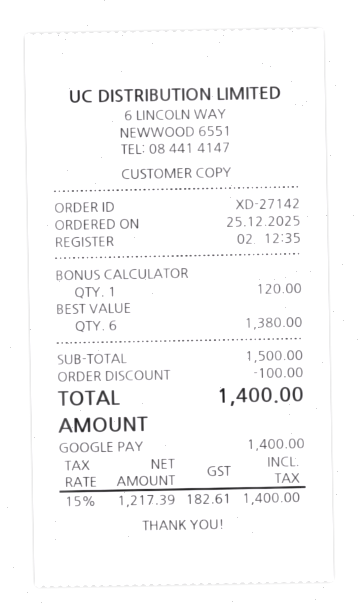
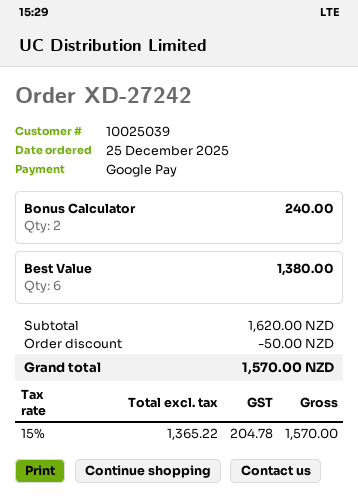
order number: XD-27142 -> XD-27242
BONUS CALCULATOR: 1 for 120.00 -> 2 for 240.00
subtotal: 1500.00 -> 1620.00
discount: 100.00 -> 50.00
net: 1217.39 -> 1365.22
tax: 15% = 182.61 -> 15% = 204.78
total: 1400.00 -> 1570.00

